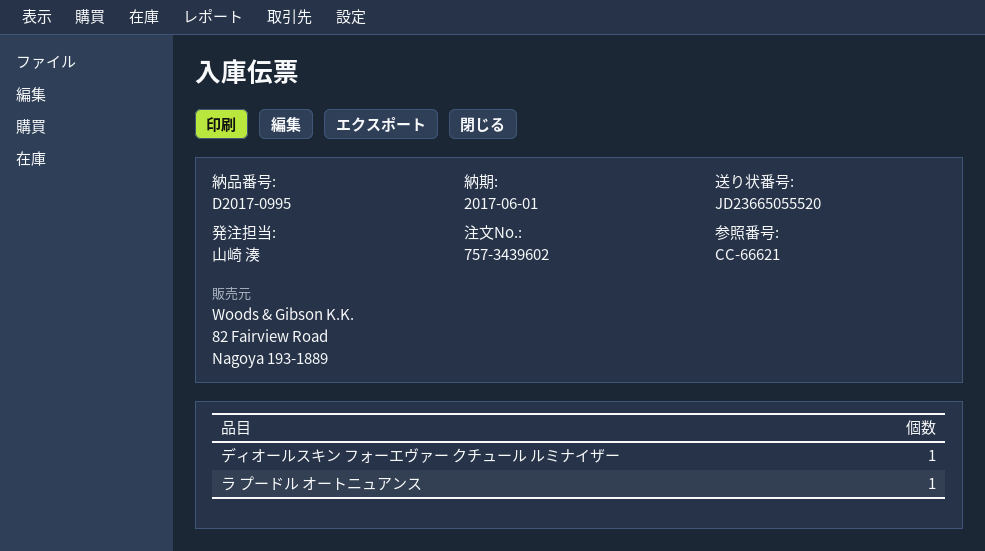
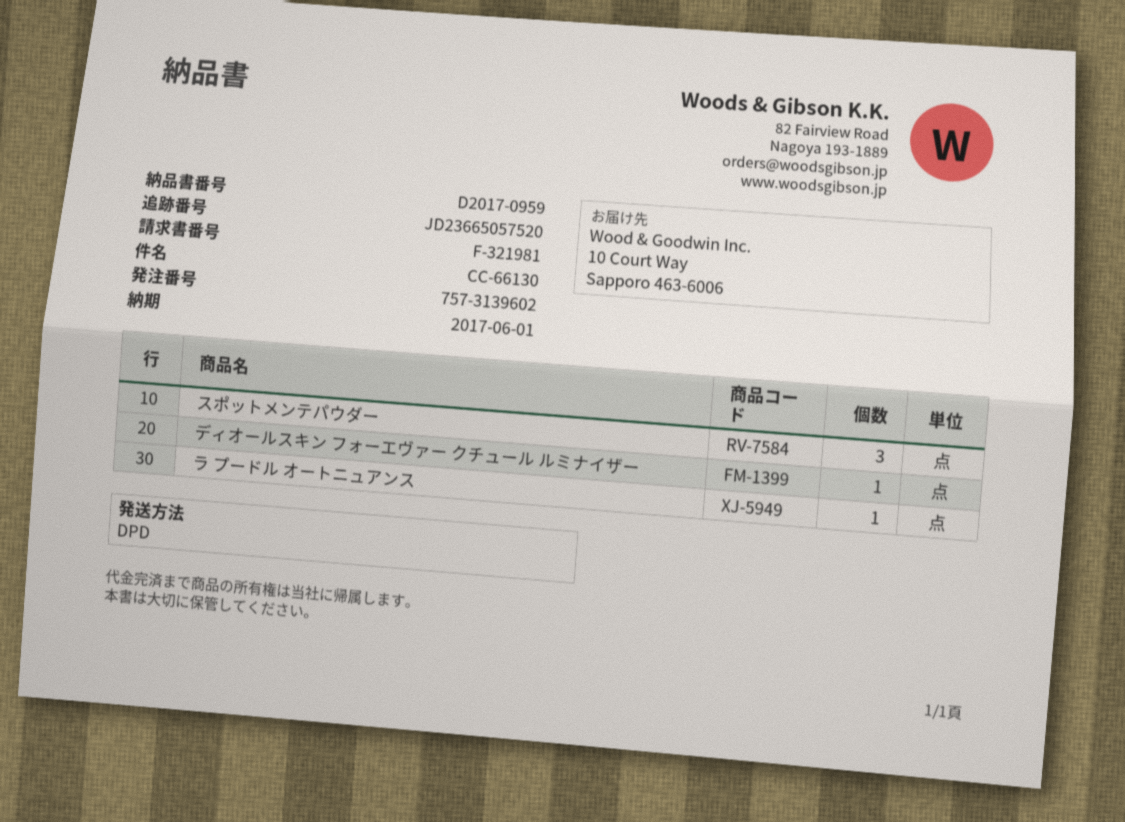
order number: 757-3439602 -> 757-3139602
delivery note number: D2017-0995 -> D2017-0959
reference: CC-66621 -> CC-66130
tracking number: JD23665055520 -> JD23665057520
スポットメンテパウダー: none -> 3

